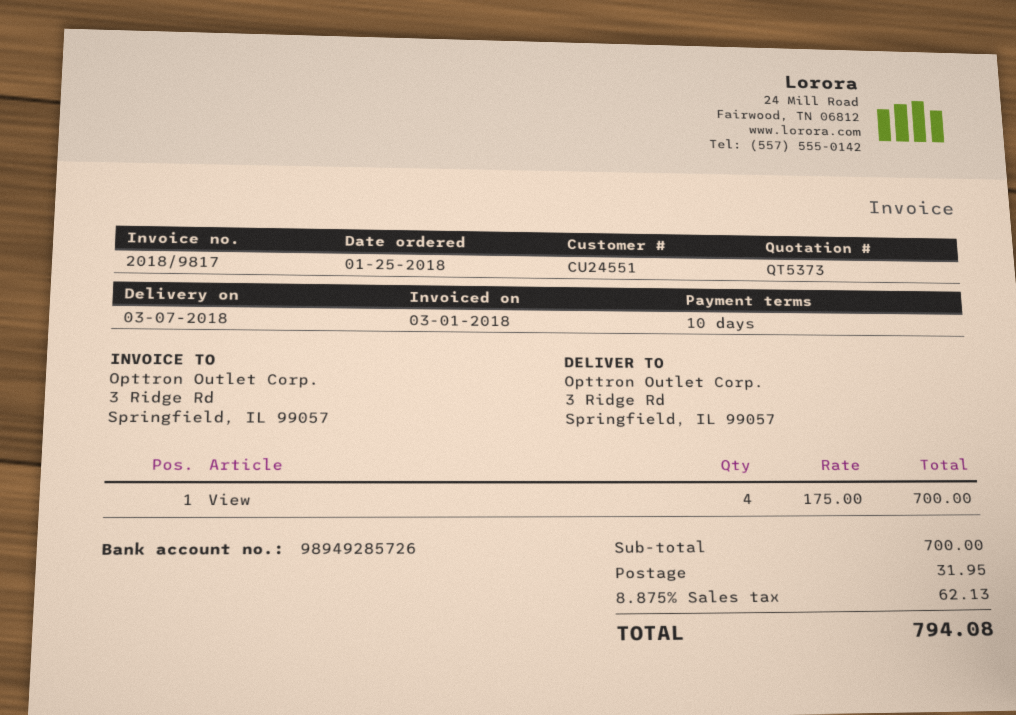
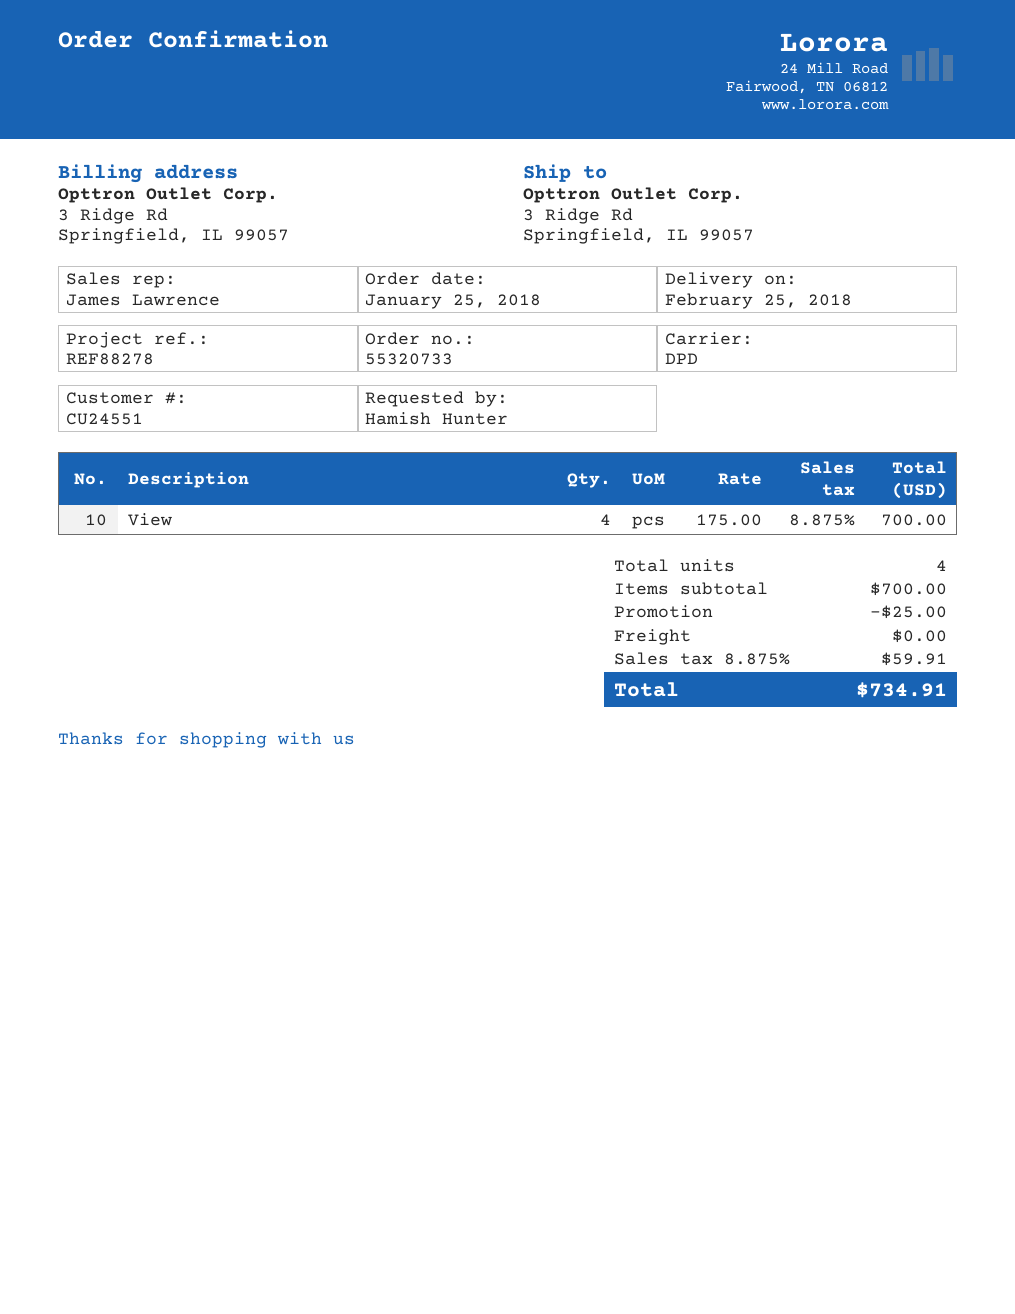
delivery date: 2018-03-07 -> 2018-02-25
discount: none -> 25.00
shipping: 31.95 -> 0.00
tax: 8.875% = 62.13 -> 8.875% = 59.91
total: 794.08 -> 734.91

